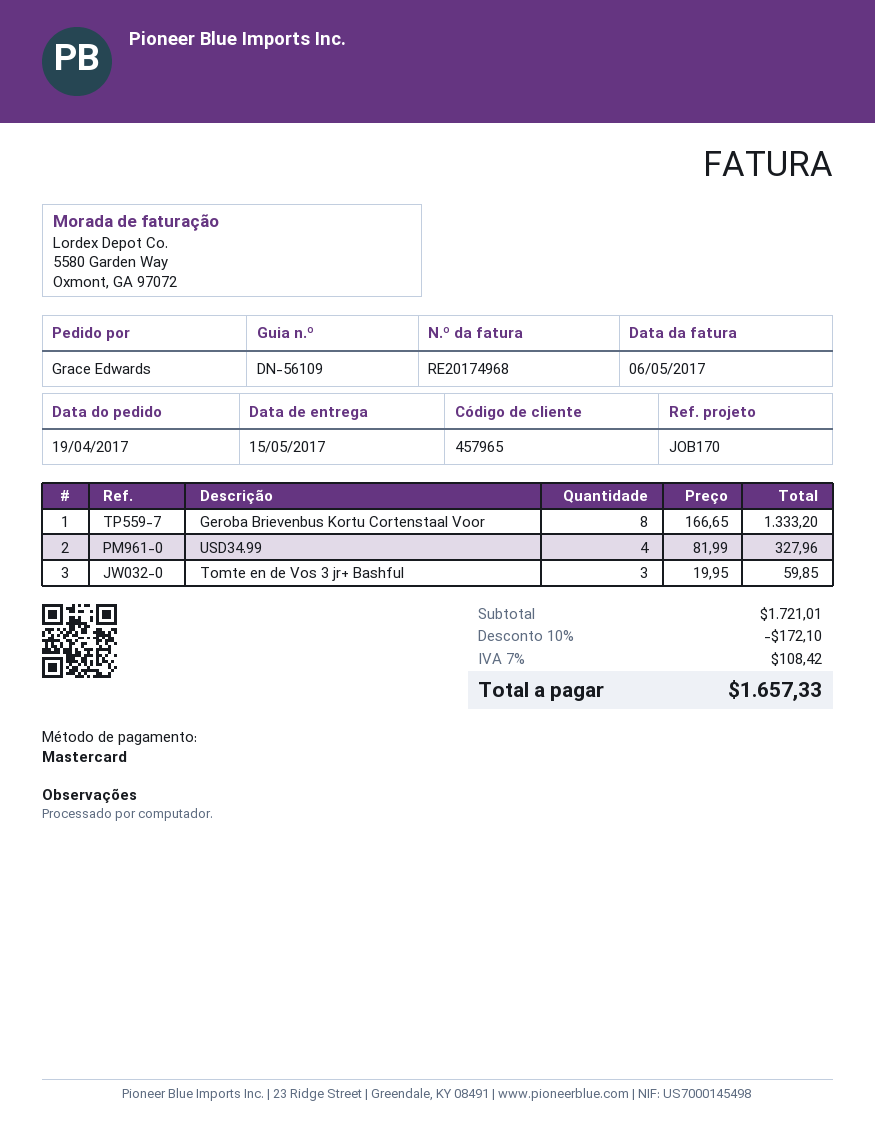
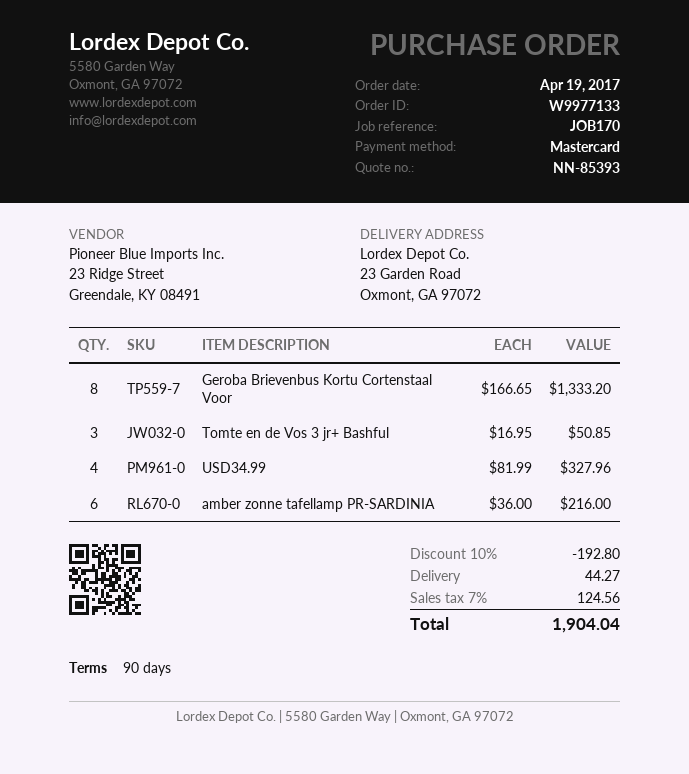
Tomte en de Vos 3 jr+ Bashful: 3 x 19.95 = 59.85 -> 3 x 16.95 = 50.85
amber zonne tafellamp PR-SARDINIA: none -> 6 x 36.00 = 216.00
discount: 10% = 172.10 -> 10% = 192.80
shipping: none -> 44.27
tax: 7% = 108.42 -> 7% = 124.56
total: 1657.33 -> 1904.04

